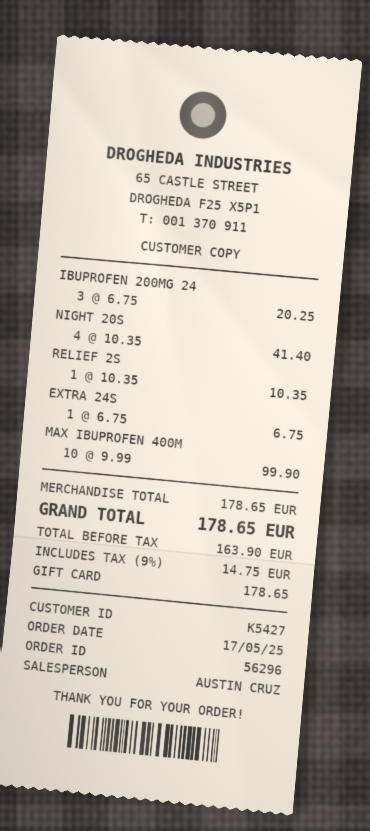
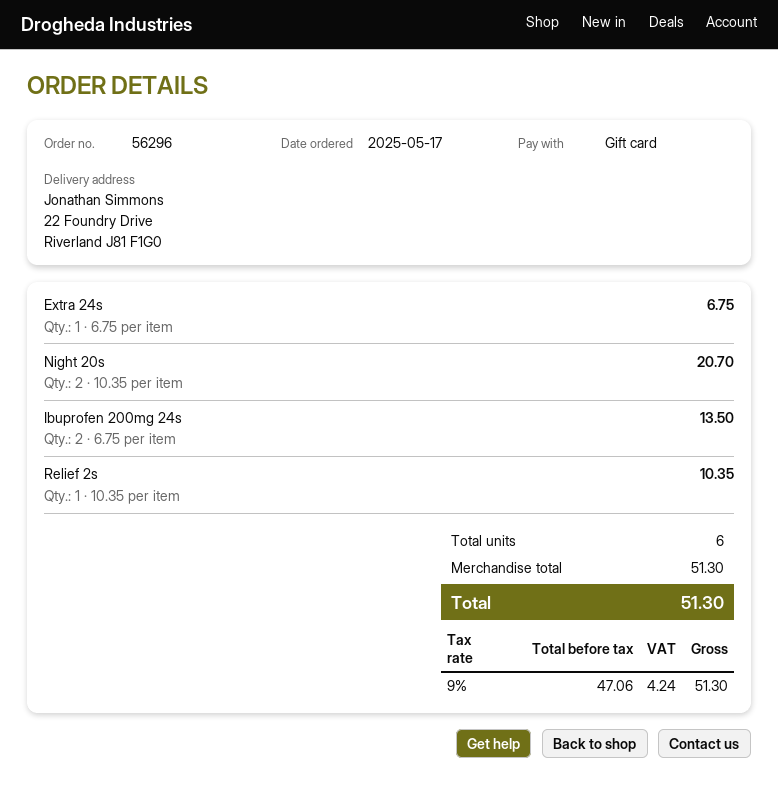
IBUPROFEN 200MG 24: 3 x 6.75 = 20.25 -> 2 x 6.75 = 13.50
NIGHT 20S: 4 x 10.35 = 41.40 -> 2 x 10.35 = 20.70
MAX IBUPROFEN 400M: 10 x 9.99 = 99.90 -> none
subtotal: 178.65 -> 51.30
net: 163.90 -> 47.06
tax: 9% = 14.75 -> 9% = 4.24
total: 178.65 -> 51.30

